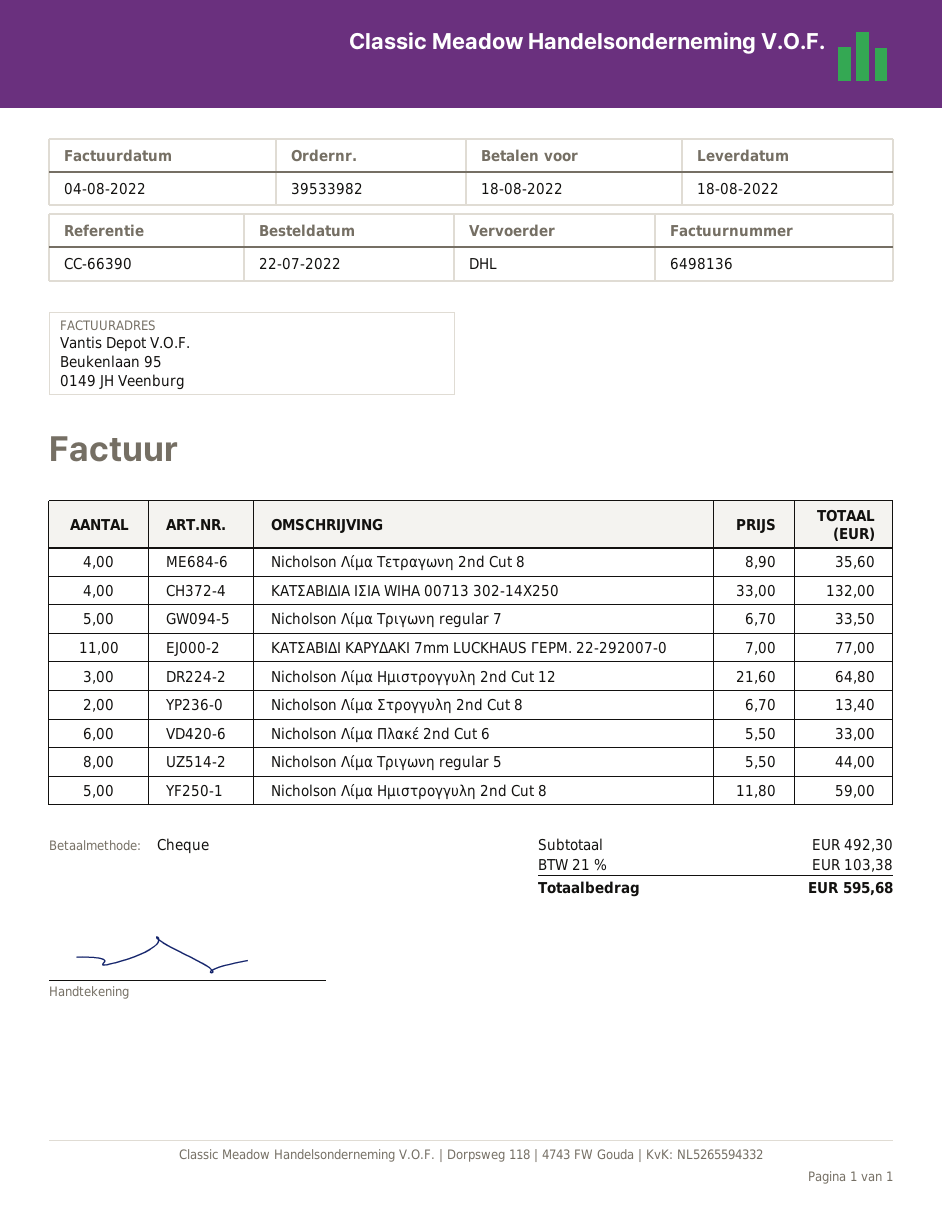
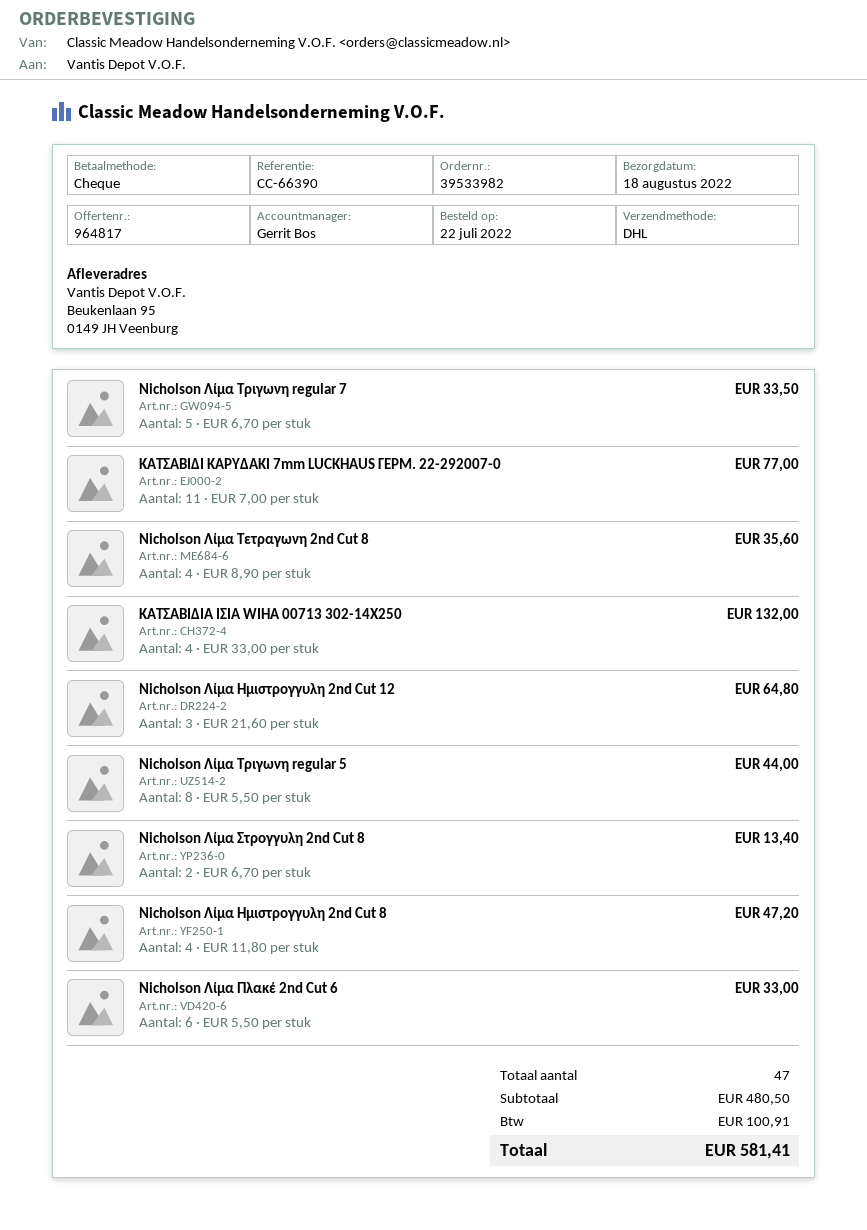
Nicholson Λίμα Ημιστρογγυλη 2nd Cut 8: 5 x 11.80 = 59.00 -> 4 x 11.80 = 47.20
subtotal: 492.30 -> 480.50
tax: 103.38 -> 100.91
total: 595.68 -> 581.41

